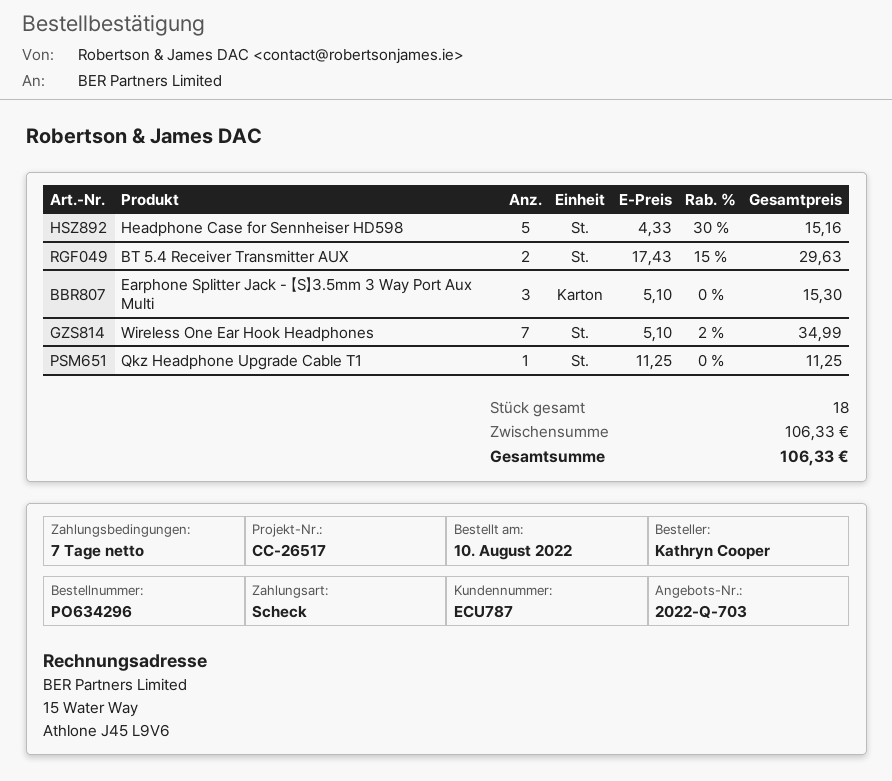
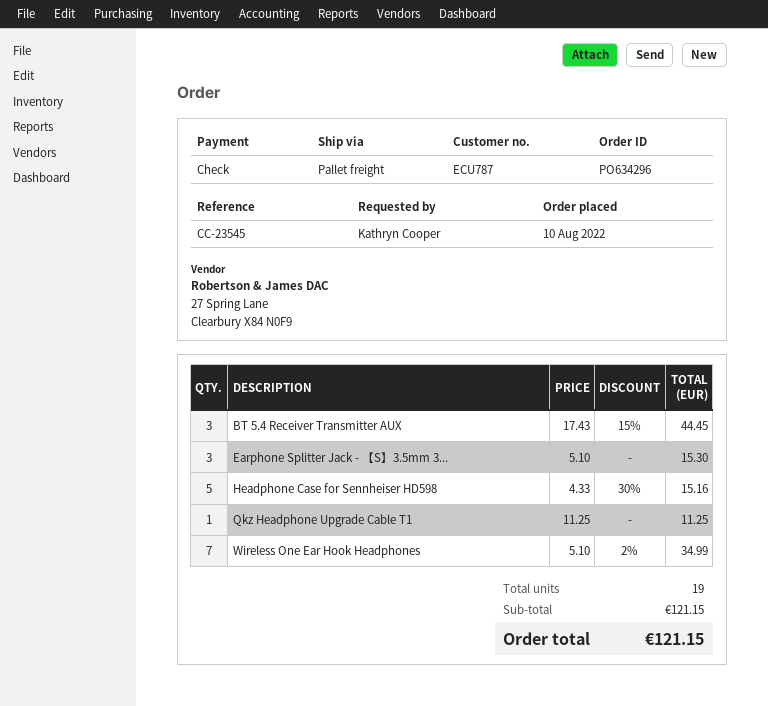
reference: CC-26517 -> CC-23545
BT 5.4 Receiver Transmitter AUX: 2 x 17.43 - 15% = 29.63 -> 3 x 17.43 - 15% = 44.45
total quantity: 18 -> 19
subtotal: 106.33 -> 121.15
total: 106.33 -> 121.15

